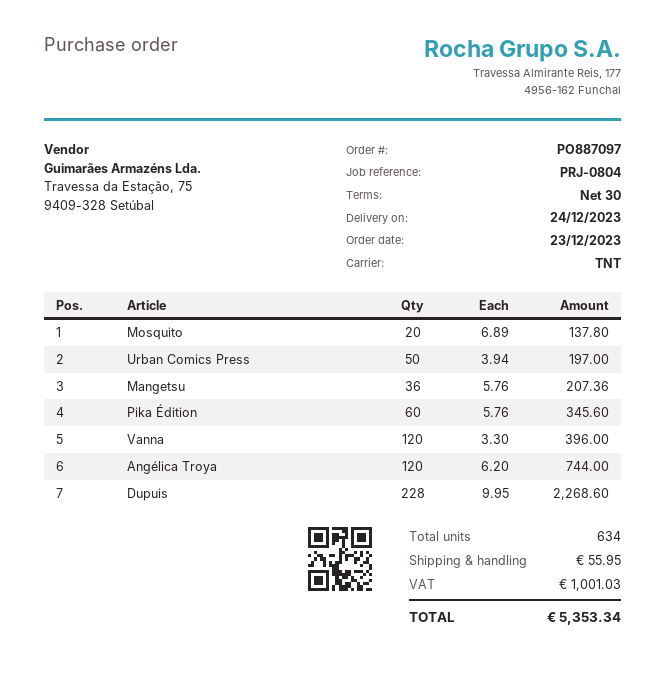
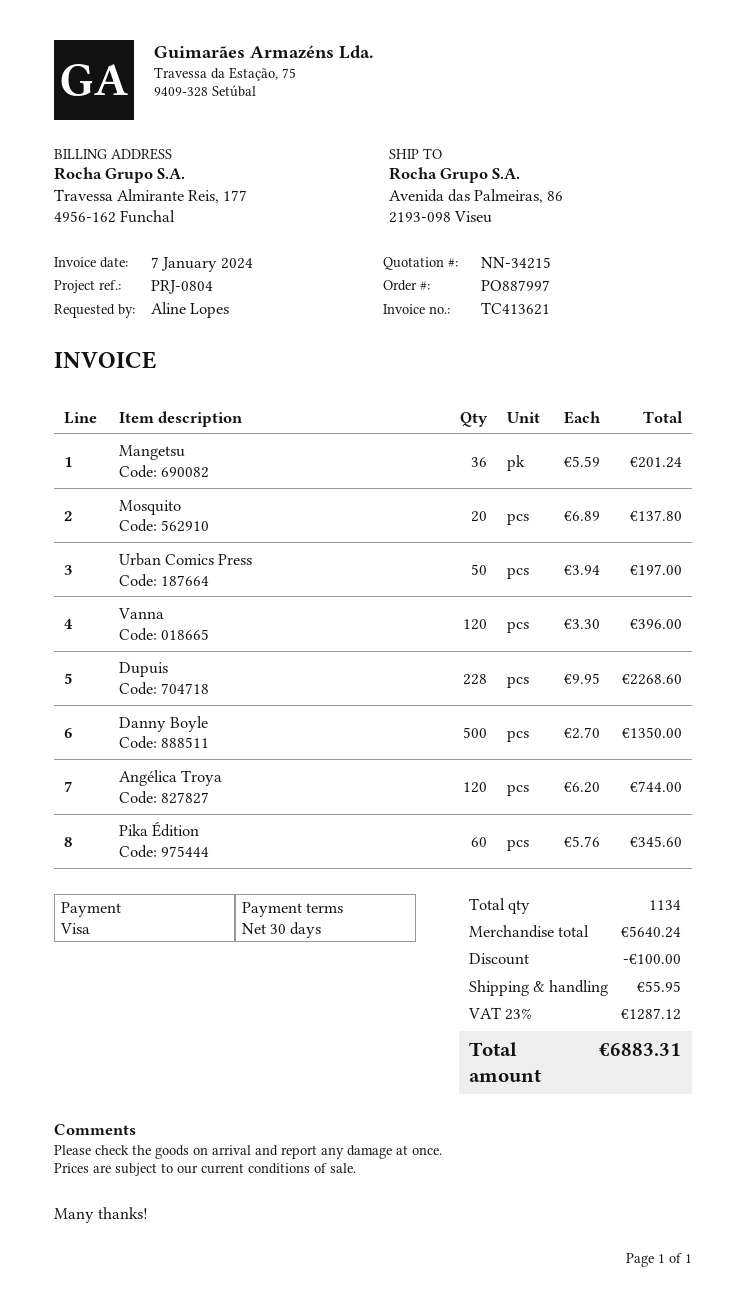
order number: PO887097 -> PO887997
Mangetsu: 36 x 5.76 = 207.36 -> 36 x 5.59 = 201.24
Danny Boyle: none -> 500 x 2.70 = 1350.00
total quantity: 634 -> 1134
discount: none -> 100.00
tax: 1001.03 -> 1287.12
total: 5353.34 -> 6883.31

